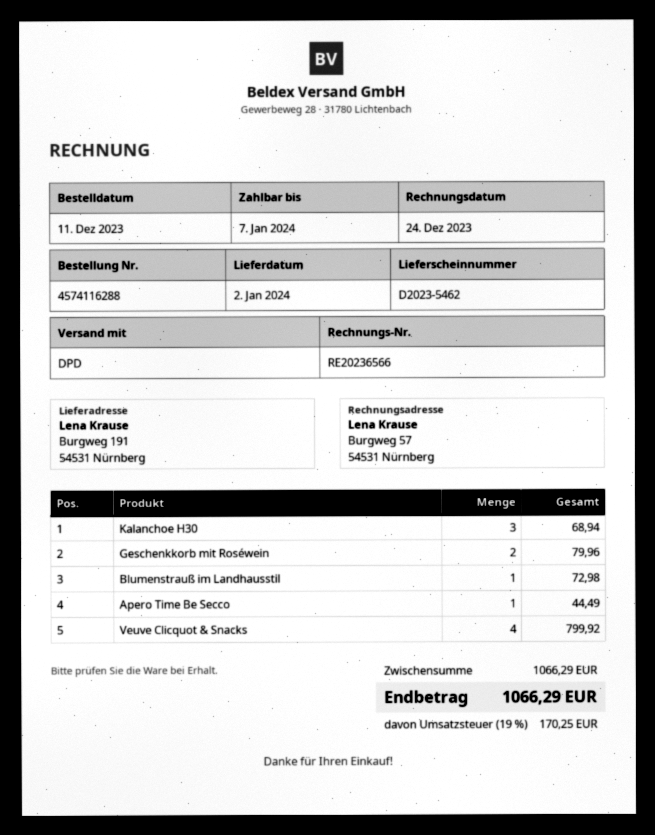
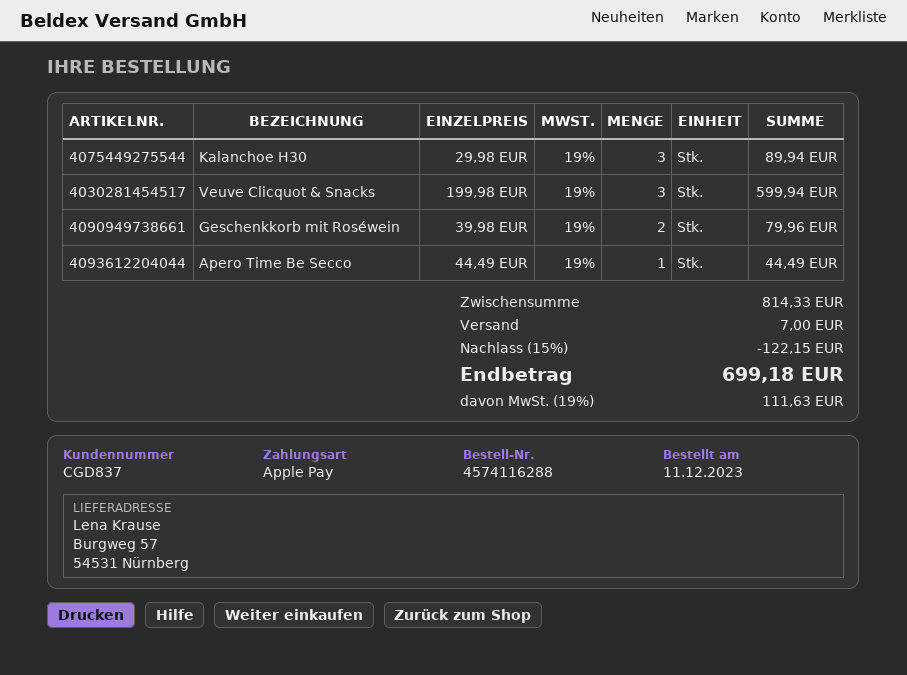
ship to: Burgweg 191, 54531 Nürnberg -> Burgweg 57, 54531 Nürnberg
Kalanchoe H30: 3 for 68.94 -> 3 for 89.94
Blumenstrauß im Landhausstil: 1 for 72.98 -> none
Veuve Clicquot & Snacks: 4 for 799.92 -> 3 for 599.94
subtotal: 1066.29 -> 814.33
discount: none -> 15% = 122.15
shipping: none -> 7.00
tax: 19% = 170.25 -> 19% = 111.63
total: 1066.29 -> 699.18

